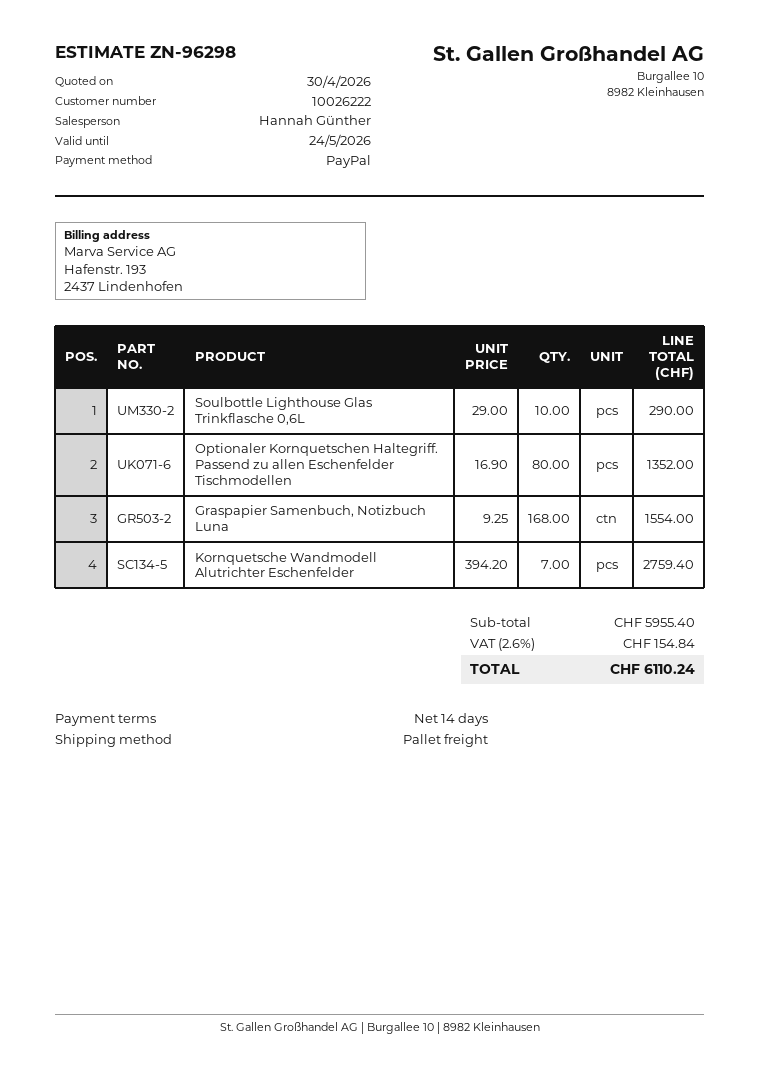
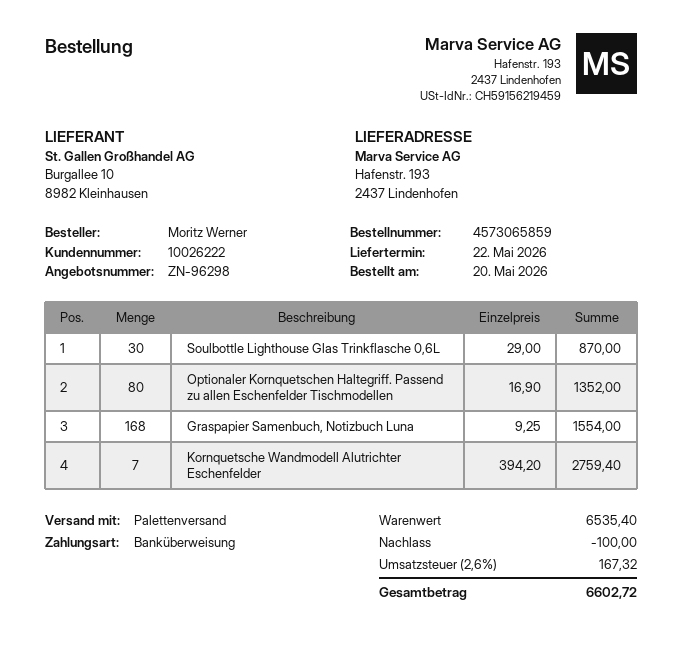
payment method: PayPal -> bank transfer
Soulbottle Lighthouse Glas Trinkflasche 0,6L: 10 x 29.00 = 290.00 -> 30 x 29.00 = 870.00
subtotal: 5955.40 -> 6535.40
discount: none -> 100.00
tax: 2.6% = 154.84 -> 2.6% = 167.32
total: 6110.24 -> 6602.72

